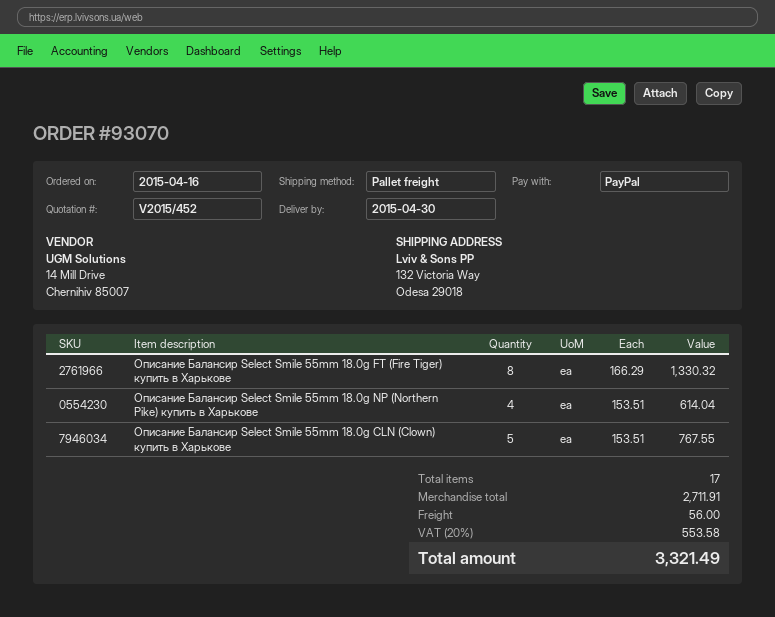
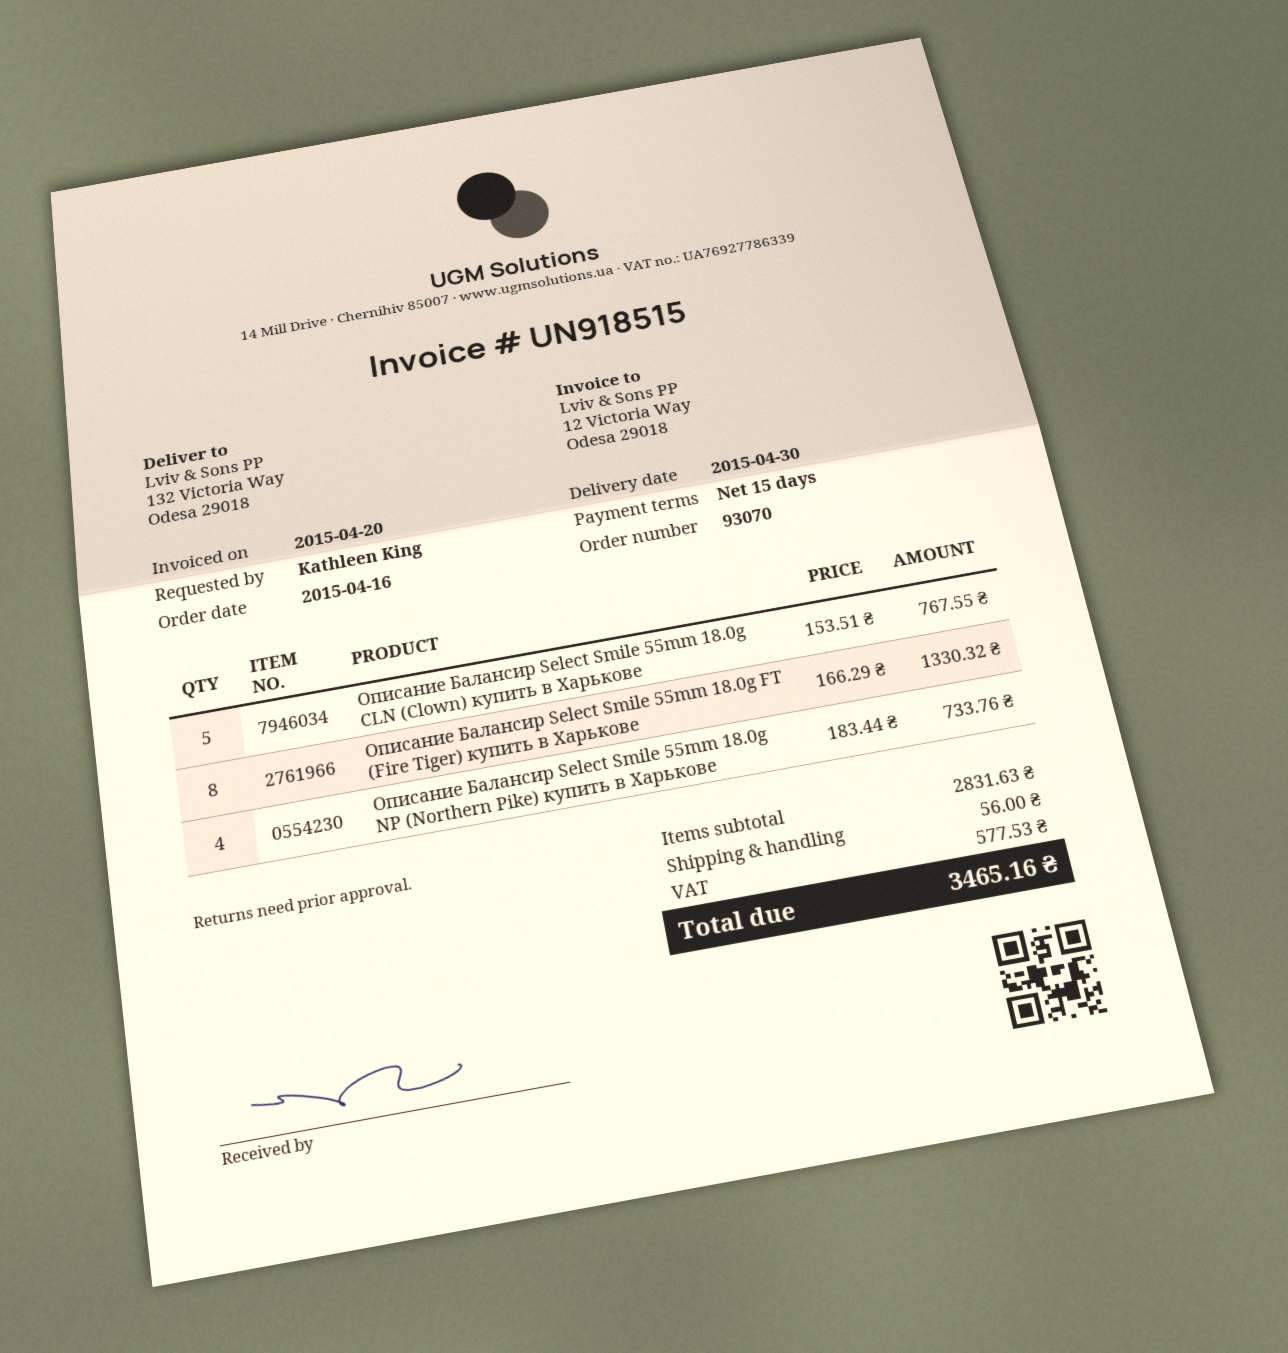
Описание Балансир Select Smile 55mm 18.0g NP (Northern Pike) купить в Харькове: 4 x 153.51 = 614.04 -> 4 x 183.44 = 733.76
subtotal: 2711.91 -> 2831.63
tax: 553.58 -> 577.53
total: 3321.49 -> 3465.16

